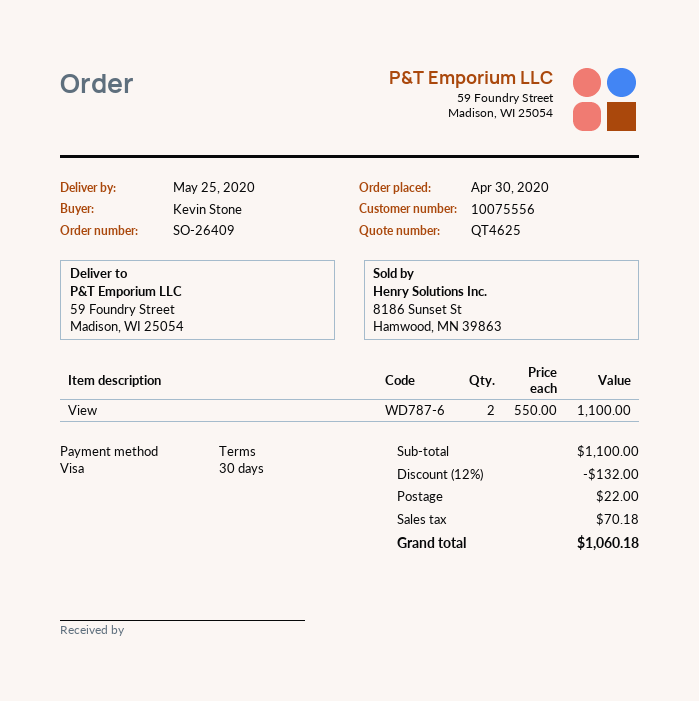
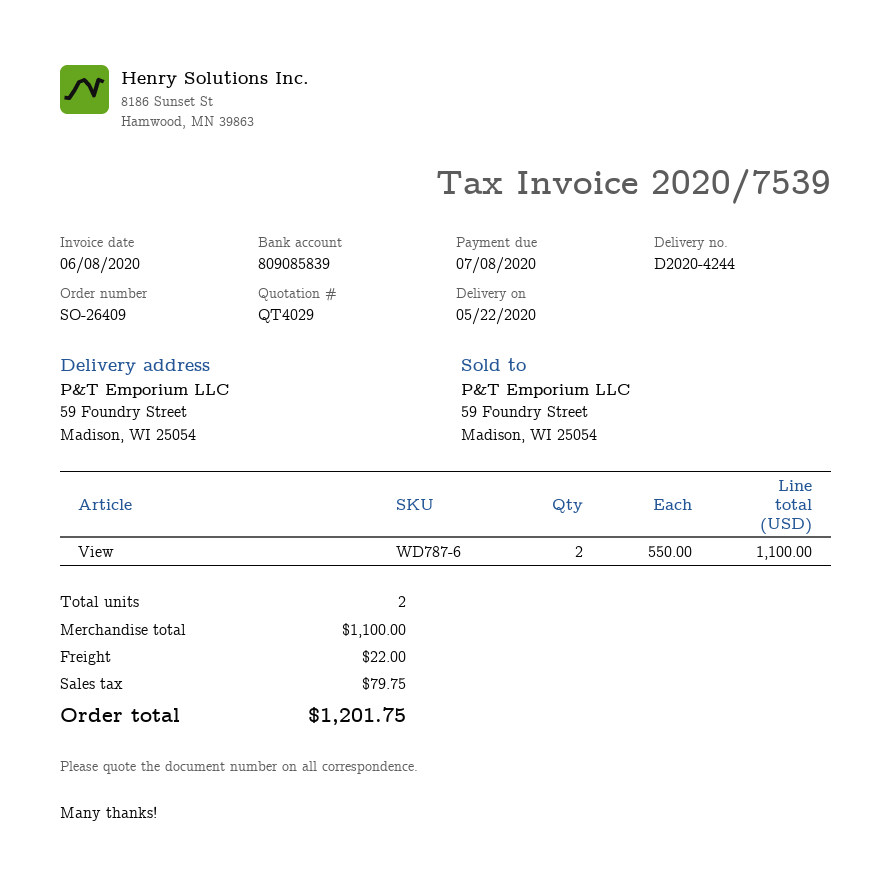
quote number: QT4625 -> QT4029
delivery date: 2020-05-25 -> 2020-05-22
discount: 12% = 132.00 -> none
tax: 70.18 -> 79.75
total: 1060.18 -> 1201.75

